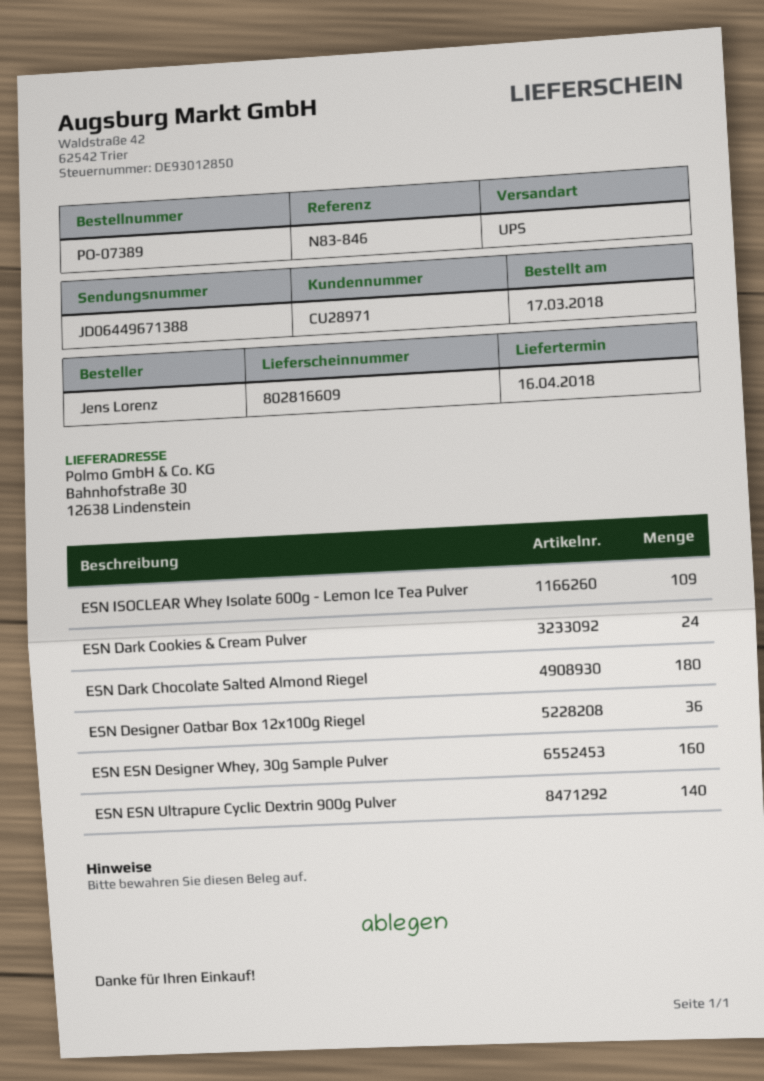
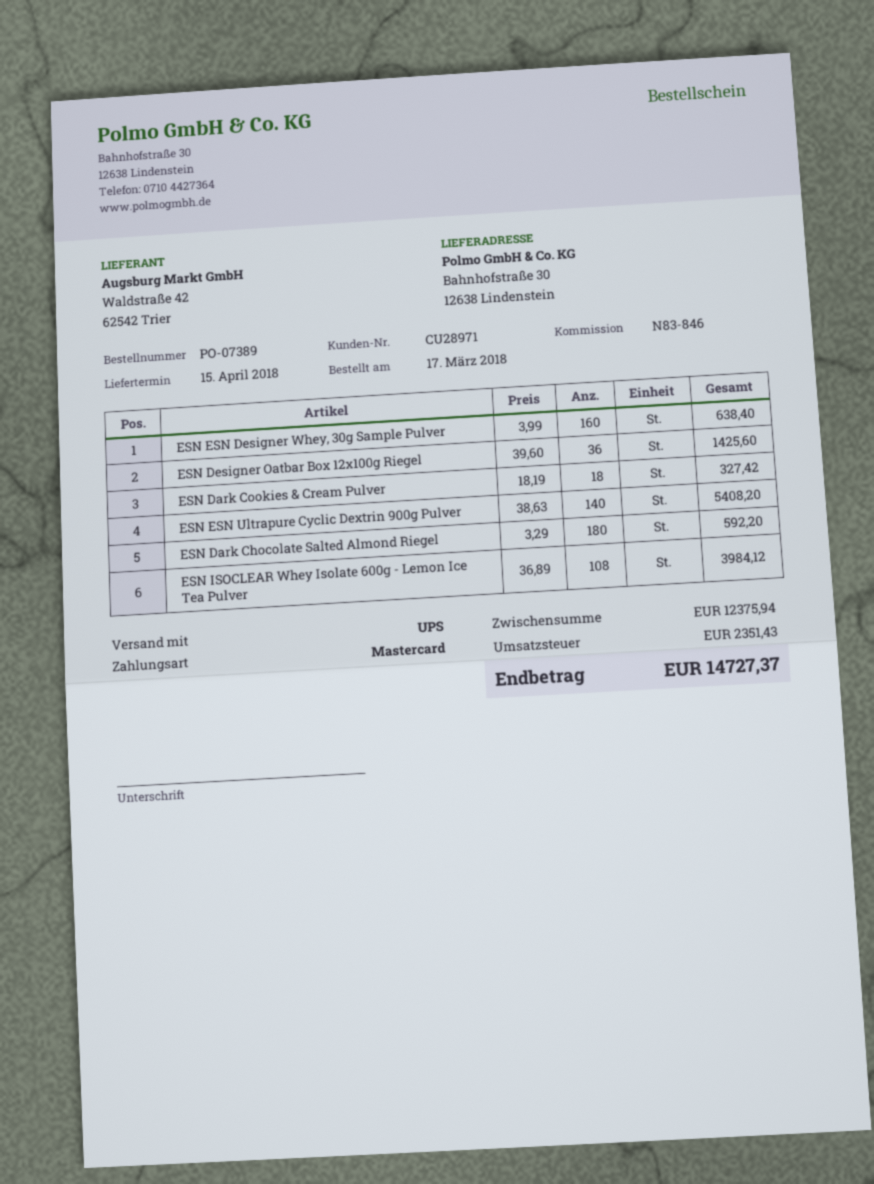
delivery date: 2018-04-16 -> 2018-04-15
ESN ISOCLEAR Whey Isolate 600g - Lemon Ice Tea Pulver: 109 -> 108
ESN Dark Cookies & Cream Pulver: 24 -> 18

